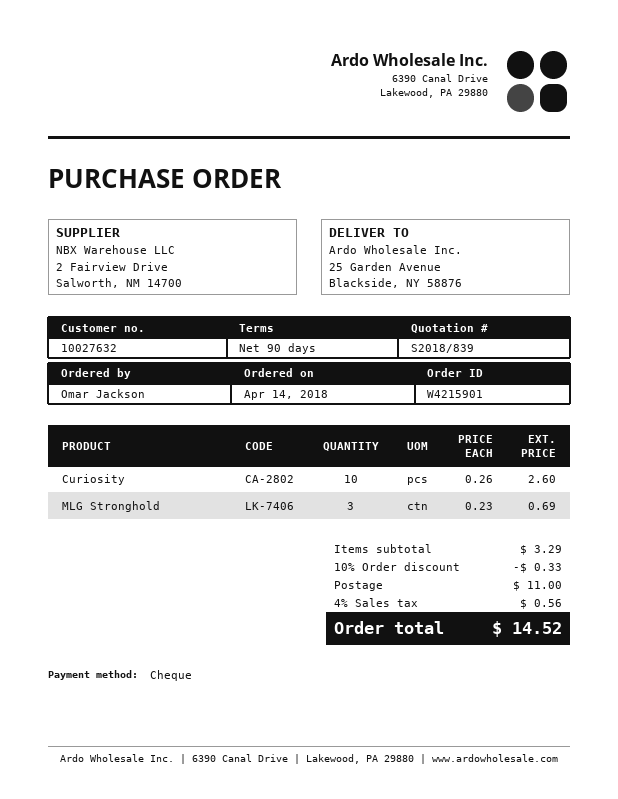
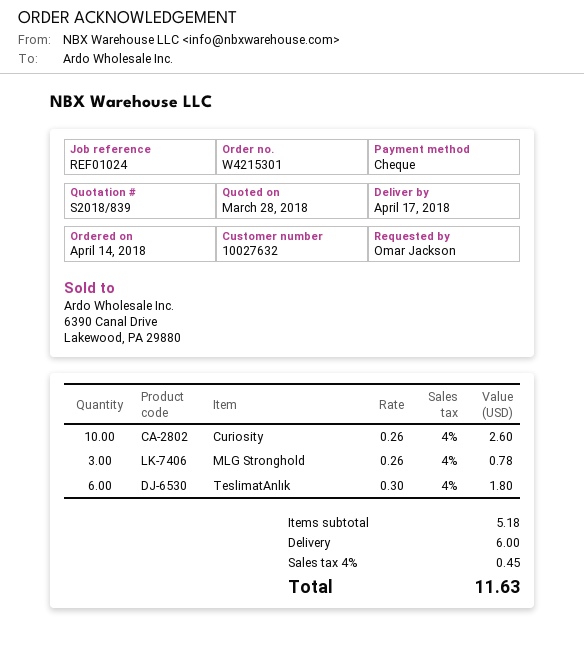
order number: W4215901 -> W4215301
MLG Stronghold: 3 x 0.23 = 0.69 -> 3 x 0.26 = 0.78
TeslimatAnlık: none -> 6 x 0.30 = 1.80
subtotal: 3.29 -> 5.18
discount: 10% = 0.33 -> none
shipping: 11.00 -> 6.00
tax: 4% = 0.56 -> 4% = 0.45
total: 14.52 -> 11.63

